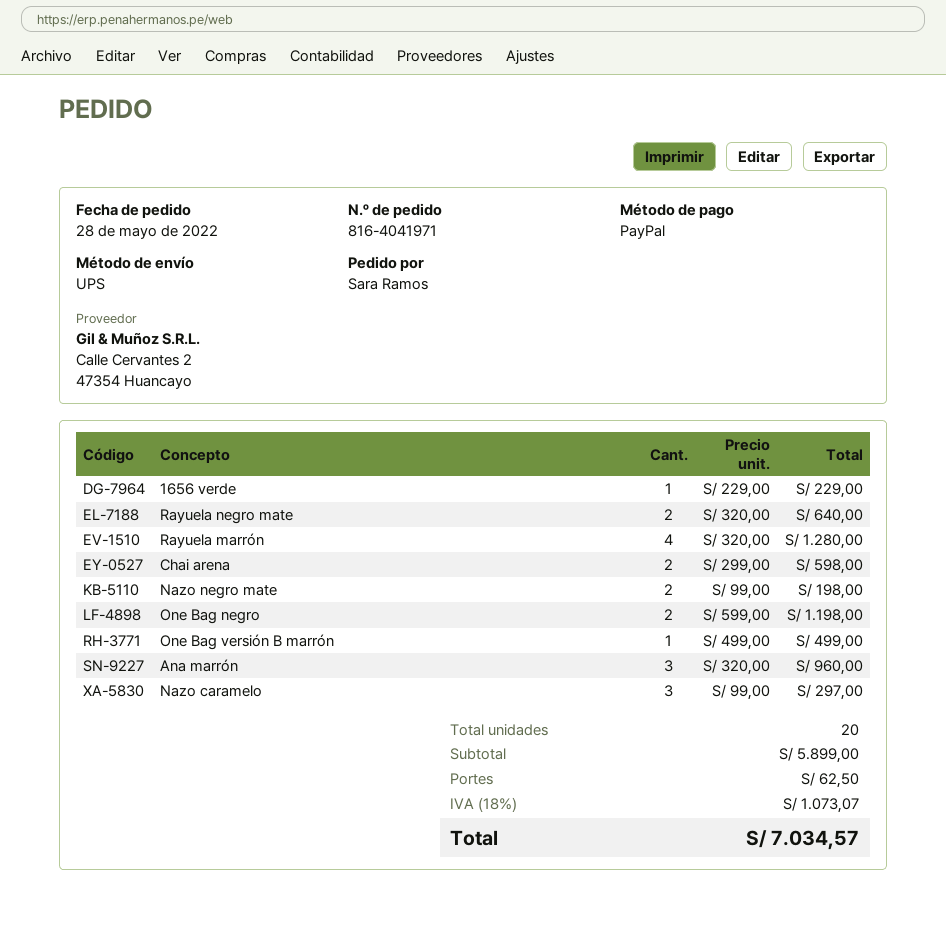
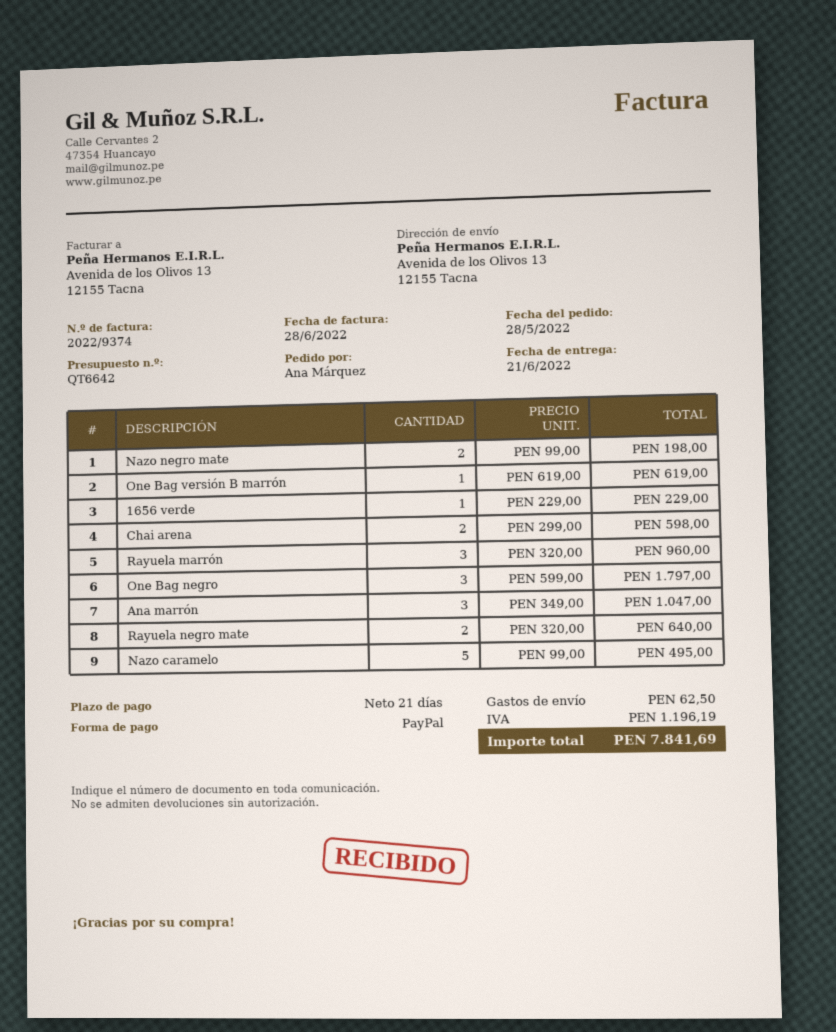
ordered by: Sara Ramos -> Ana Márquez
Rayuela marrón: 4 x 320.00 = 1280.00 -> 3 x 320.00 = 960.00
One Bag negro: 2 x 599.00 = 1198.00 -> 3 x 599.00 = 1797.00
One Bag versión B marrón: 1 x 499.00 = 499.00 -> 1 x 619.00 = 619.00
Ana marrón: 3 x 320.00 = 960.00 -> 3 x 349.00 = 1047.00
Nazo caramelo: 3 x 99.00 = 297.00 -> 5 x 99.00 = 495.00
tax: 1073.07 -> 1196.19
total: 7034.57 -> 7841.69

